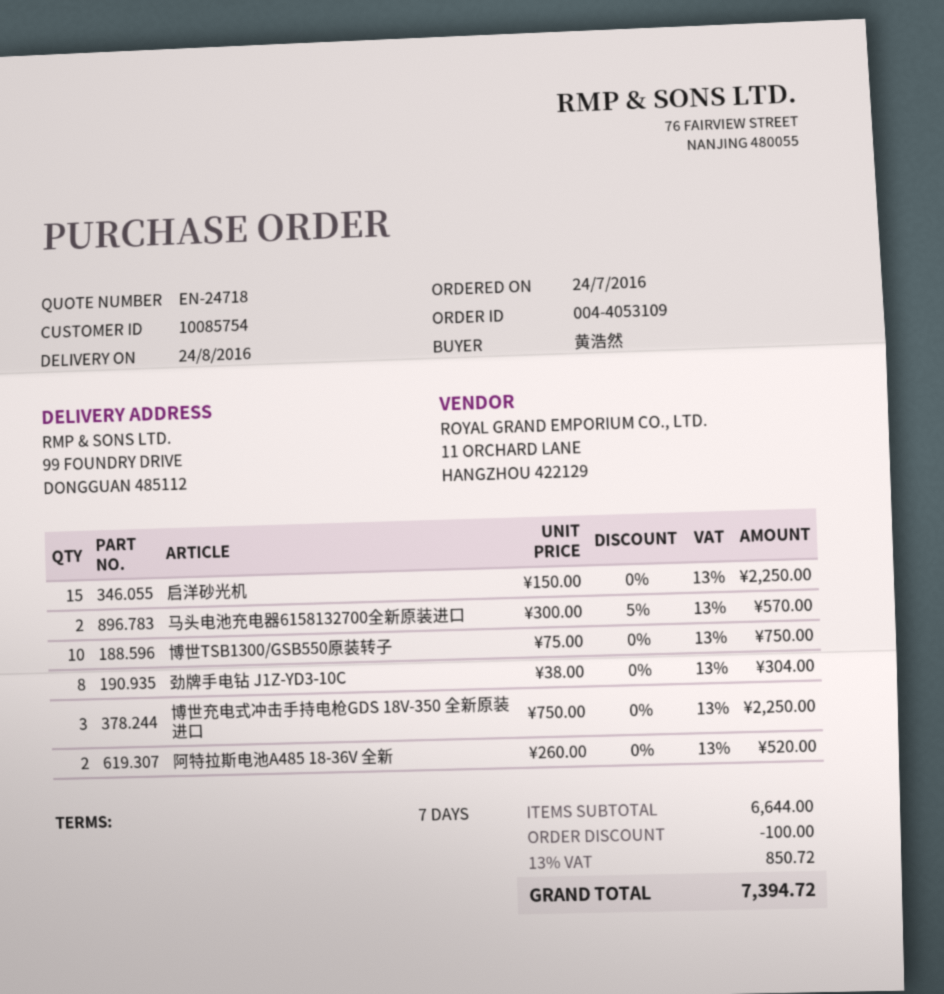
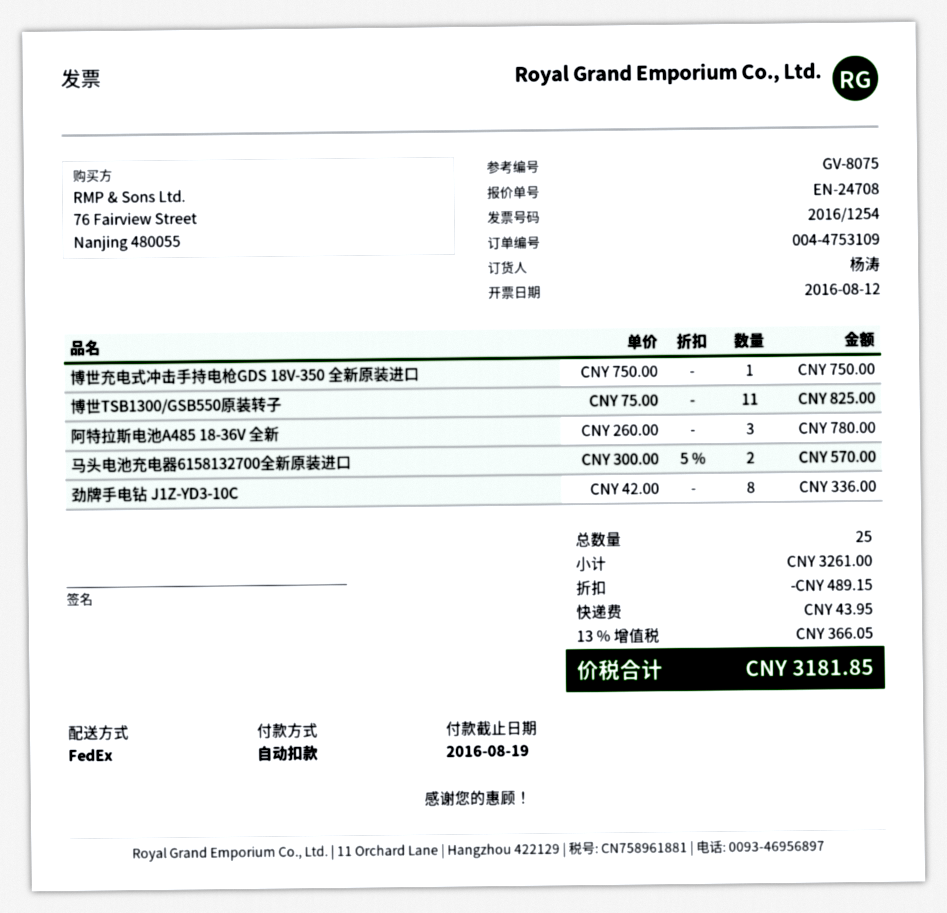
quote number: EN-24718 -> EN-24708
order number: 004-4053109 -> 004-4753109
ordered by: 黄浩然 -> 杨涛
启洋砂光机: 15 x 150.00 = 2250.00 -> none
博世TSB1300/GSB550原装转子: 10 x 75.00 = 750.00 -> 11 x 75.00 = 825.00
劲牌手电钻 J1Z-YD3-10C: 8 x 38.00 = 304.00 -> 8 x 42.00 = 336.00
博世充电式冲击手持电枪GDS 18V-350 全新原装进口: 3 x 750.00 = 2250.00 -> 1 x 750.00 = 750.00
阿特拉斯电池A485 18-36V 全新: 2 x 260.00 = 520.00 -> 3 x 260.00 = 780.00
subtotal: 6644.00 -> 3261.00
discount: 100.00 -> 489.15
shipping: none -> 43.95
tax: 13% = 850.72 -> 13% = 366.05
total: 7394.72 -> 3181.85

